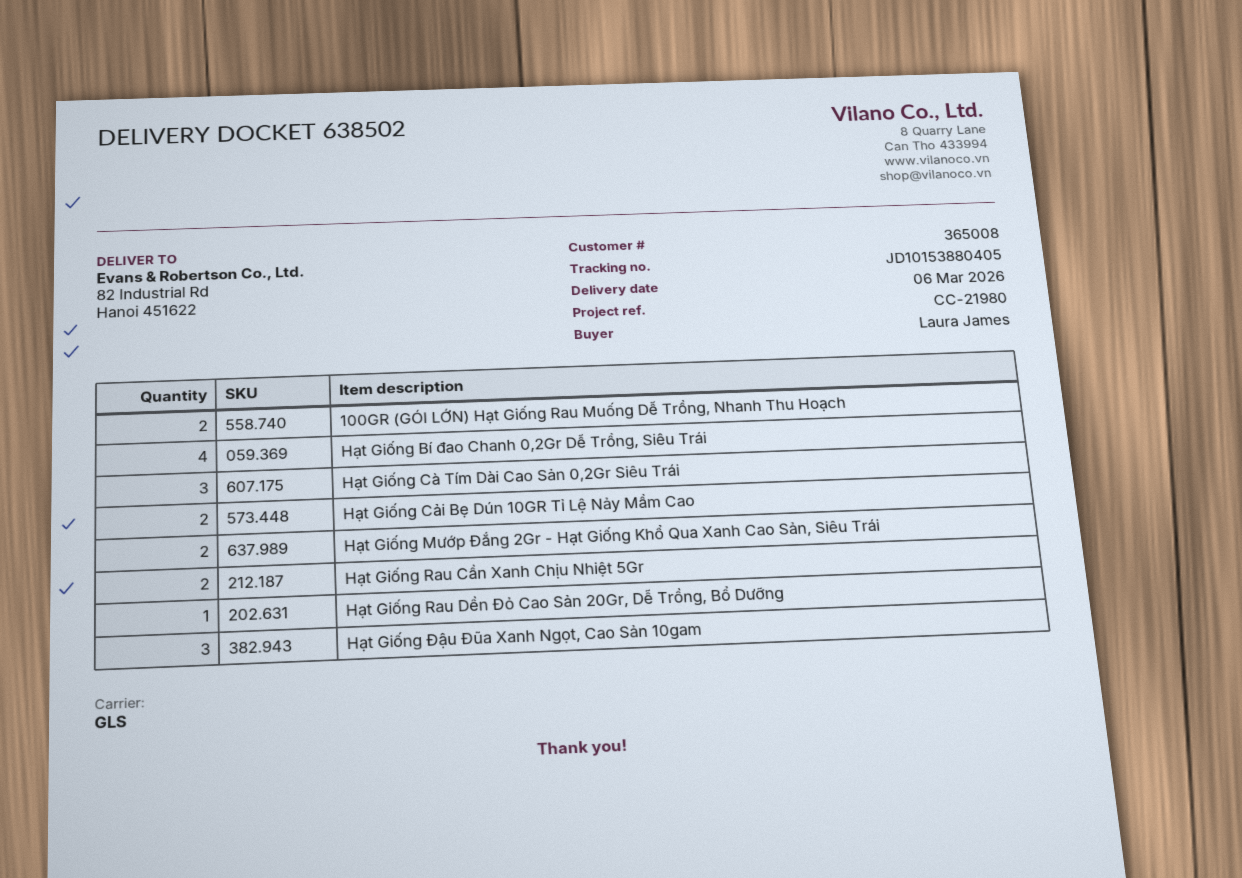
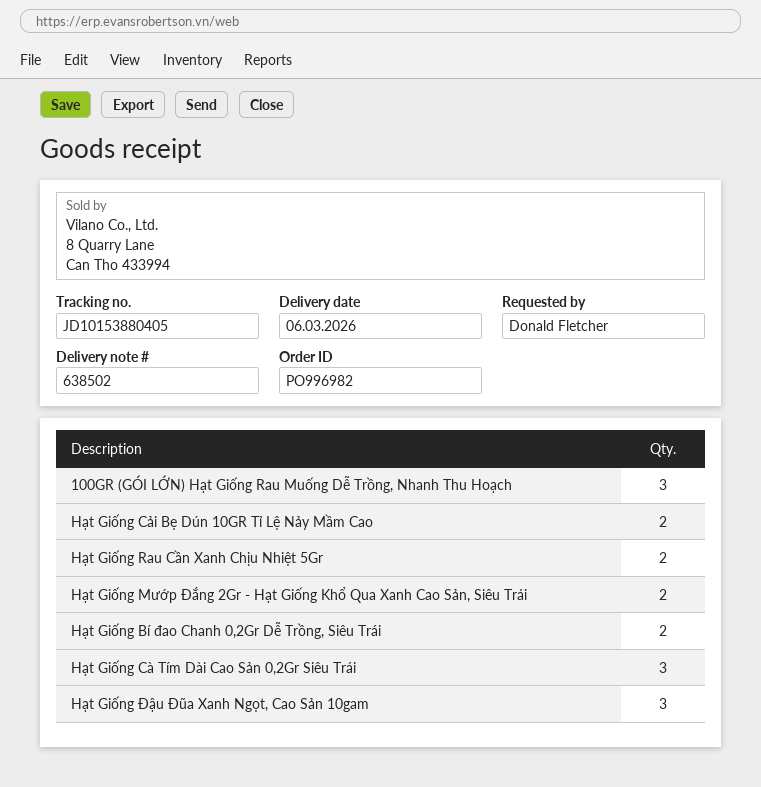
ordered by: Laura James -> Donald Fletcher
100GR (GÓI LỚN) Hạt Giống Rau Muống Dễ Trồng, Nhanh Thu Hoạch: 2 -> 3
Hạt Giống Bí đao Chanh 0,2Gr Dễ Trồng, Siêu Trái: 4 -> 2
Hạt Giống Rau Dền Đỏ Cao Sản 20Gr, Dễ Trồng, Bổ Dưỡng: 1 -> none

